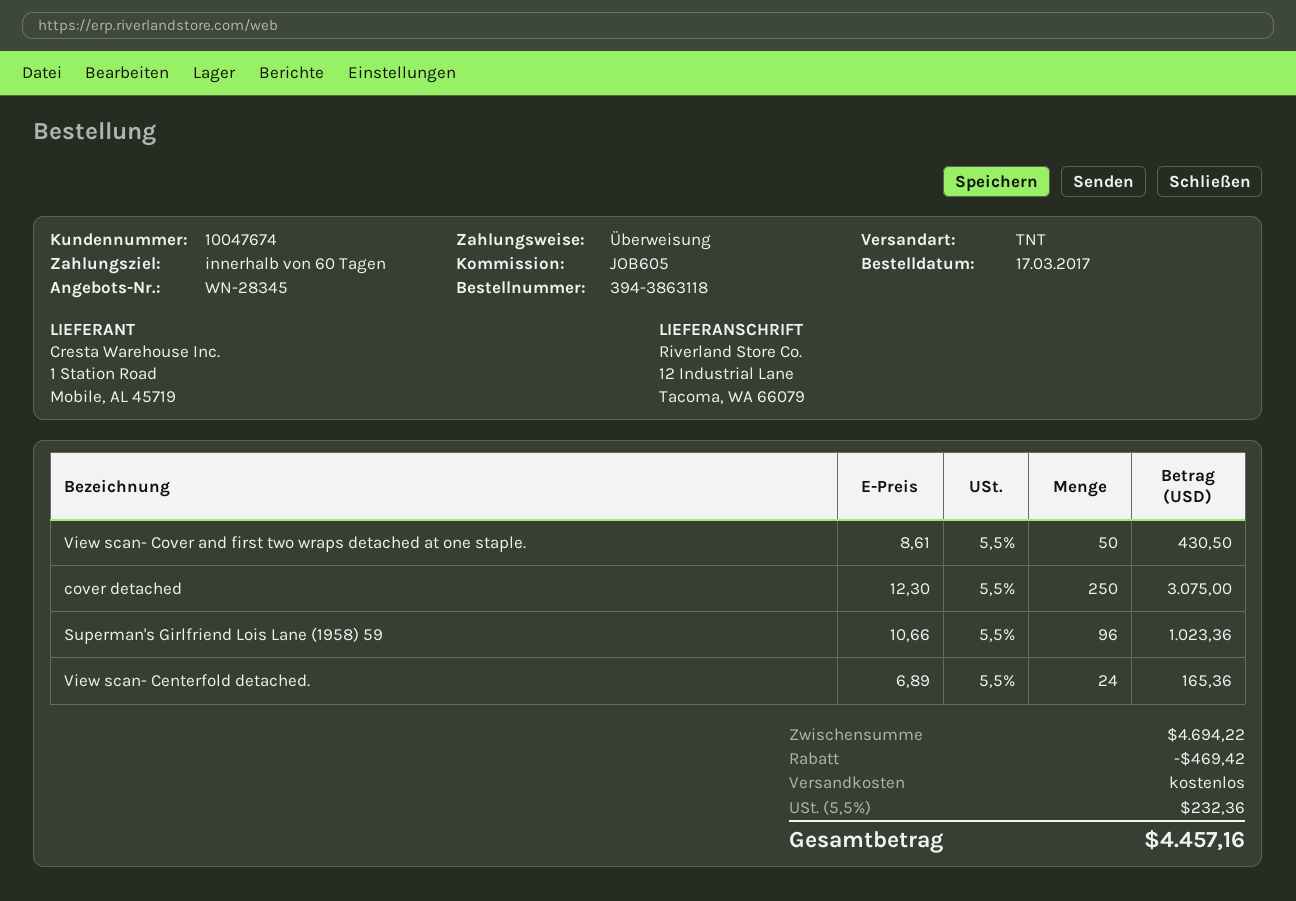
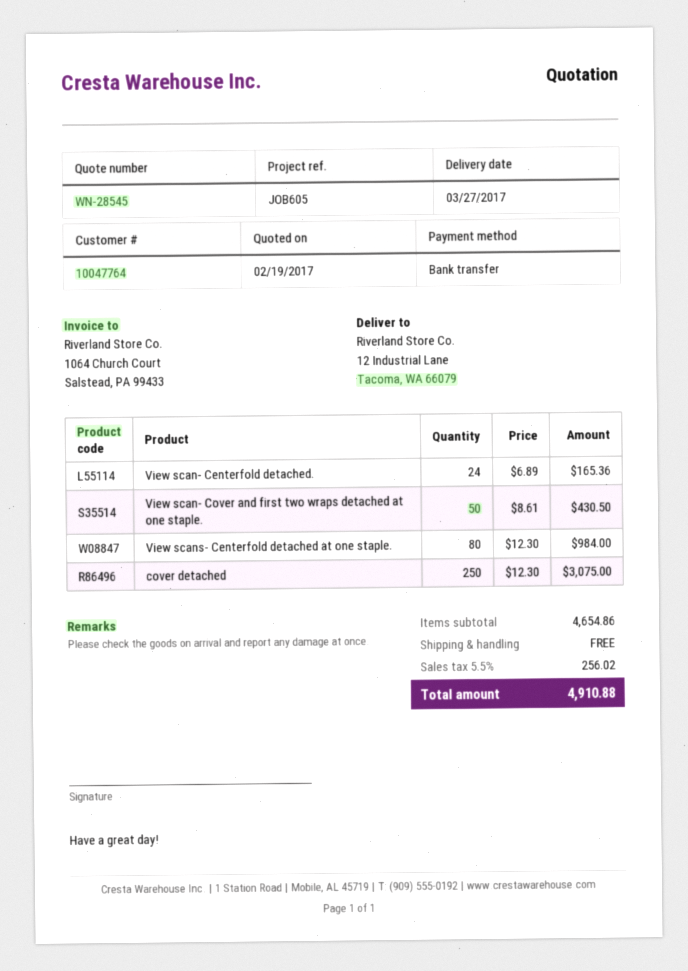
quote number: WN-28345 -> WN-28545
customer number: 10047674 -> 10047764
Superman's Girlfriend Lois Lane (1958) 59: 96 x 10.66 = 1023.36 -> none
View scans- Centerfold detached at one staple.: none -> 80 x 12.30 = 984.00
subtotal: 4694.22 -> 4654.86
discount: 469.42 -> none
tax: 5.5% = 232.36 -> 5.5% = 256.02
total: 4457.16 -> 4910.88

